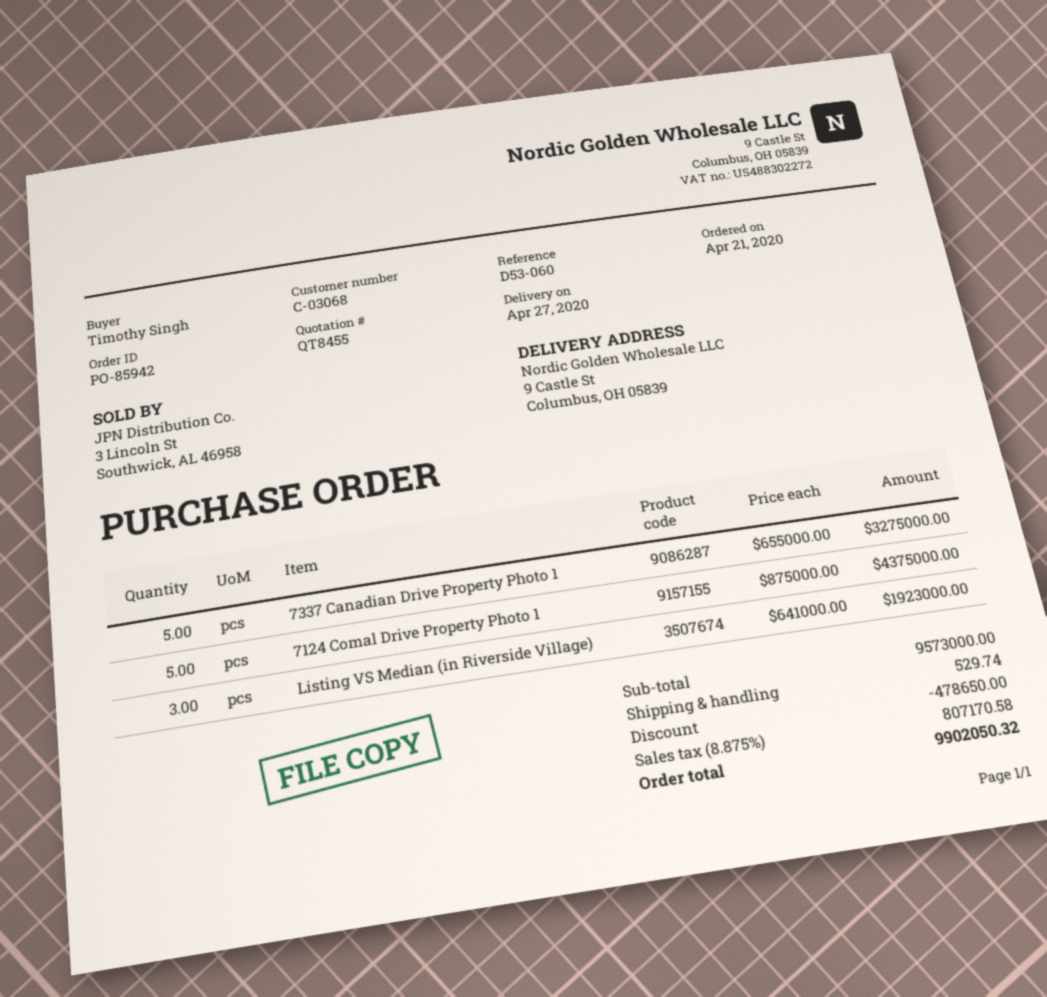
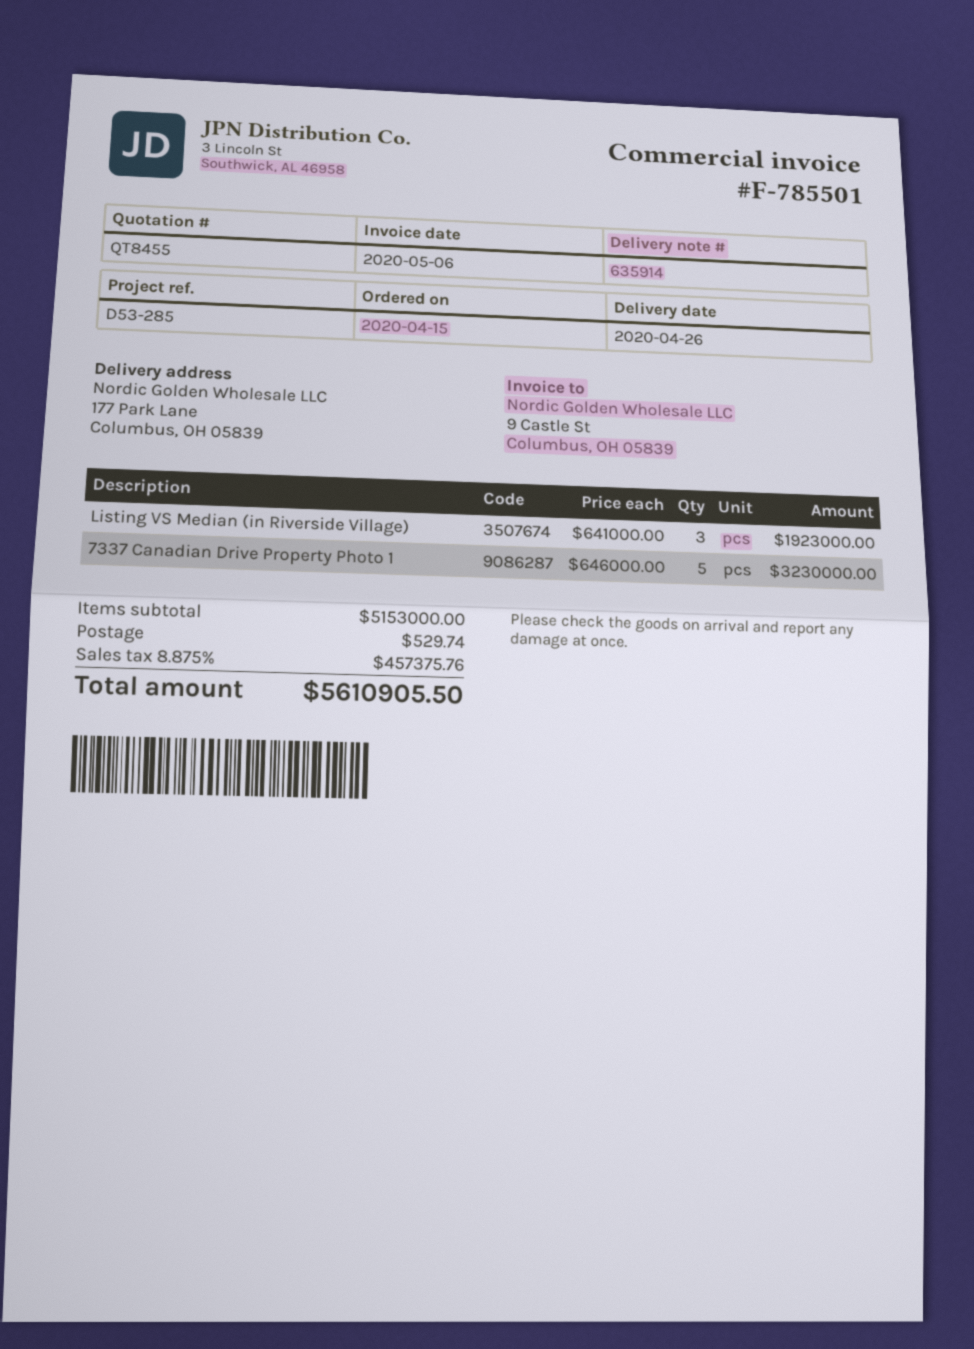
order date: 2020-04-21 -> 2020-04-15
delivery date: 2020-04-27 -> 2020-04-26
reference: D53-060 -> D53-285
ship to: 9 Castle St, Columbus, OH 05839 -> 177 Park Lane, Columbus, OH 05839
7337 Canadian Drive Property Photo 1: 5 x 655000.00 = 3275000.00 -> 5 x 646000.00 = 3230000.00
7124 Comal Drive Property Photo 1: 5 x 875000.00 = 4375000.00 -> none
subtotal: 9573000.00 -> 5153000.00
discount: 478650.00 -> none
tax: 8.875% = 807170.58 -> 8.875% = 457375.76
total: 9902050.32 -> 5610905.50

